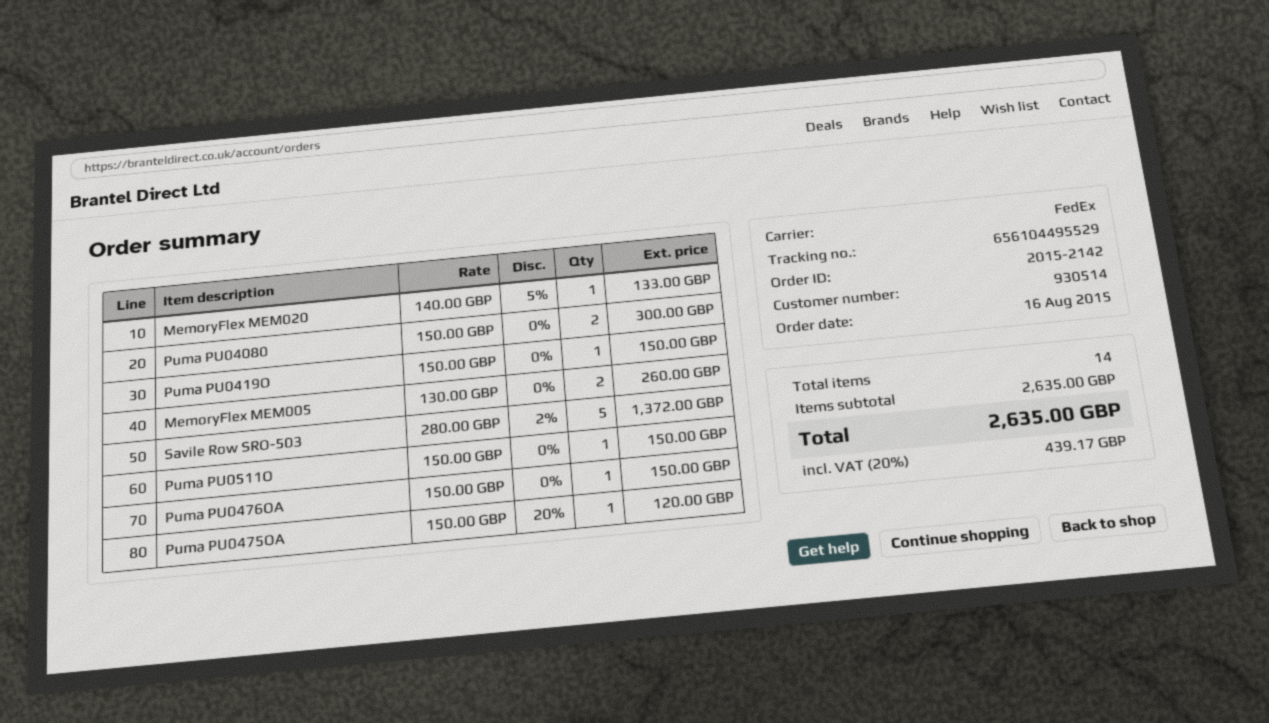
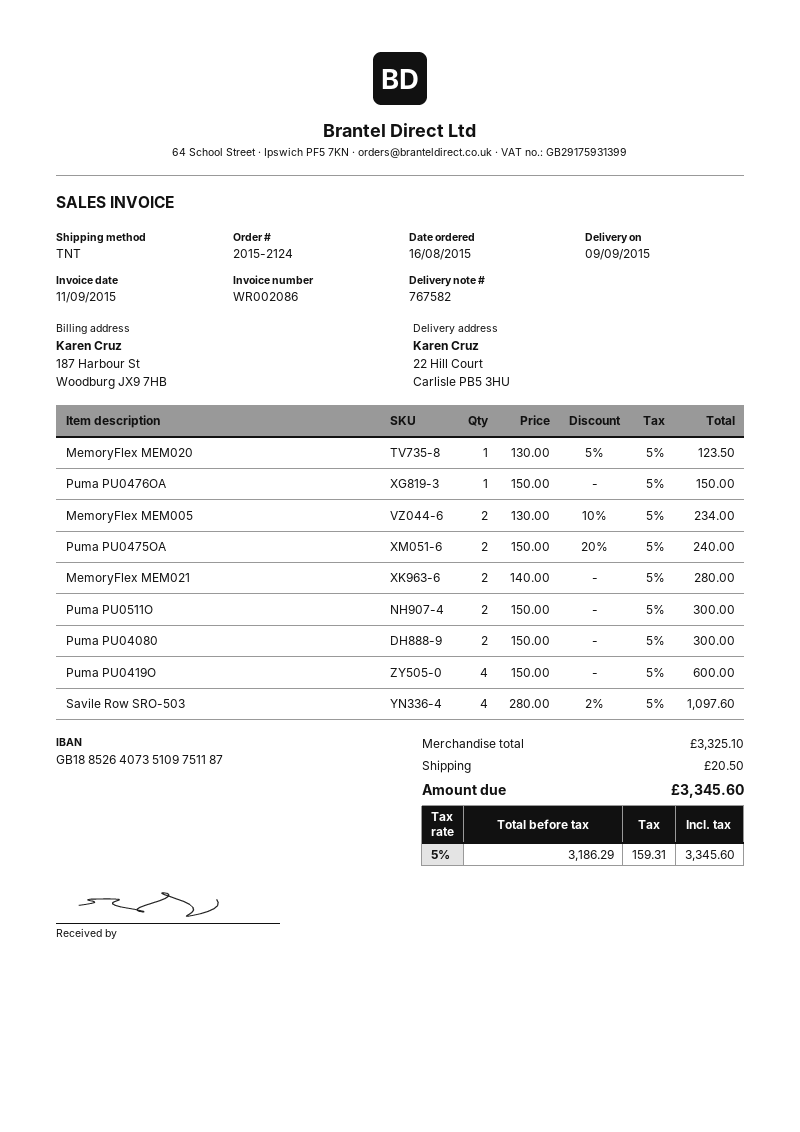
order number: 2015-2142 -> 2015-2124
shipping method: FedEx -> TNT
MemoryFlex MEM020: 1 x 140.00 - 5% = 133.00 -> 1 x 130.00 - 5% = 123.50
Puma PU0419O: 1 x 150.00 = 150.00 -> 4 x 150.00 = 600.00
MemoryFlex MEM005: 2 x 130.00 = 260.00 -> 2 x 130.00 - 10% = 234.00
Savile Row SRO-503: 5 x 280.00 - 2% = 1372.00 -> 4 x 280.00 - 2% = 1097.60
Puma PU0511O: 1 x 150.00 = 150.00 -> 2 x 150.00 = 300.00
Puma PU0475OA: 1 x 150.00 - 20% = 120.00 -> 2 x 150.00 - 20% = 240.00
MemoryFlex MEM021: none -> 2 x 140.00 = 280.00
subtotal: 2635.00 -> 3325.10
shipping: none -> 20.50
tax: 20% = 439.17 -> 5% = 159.31
total: 2635.00 -> 3345.60

